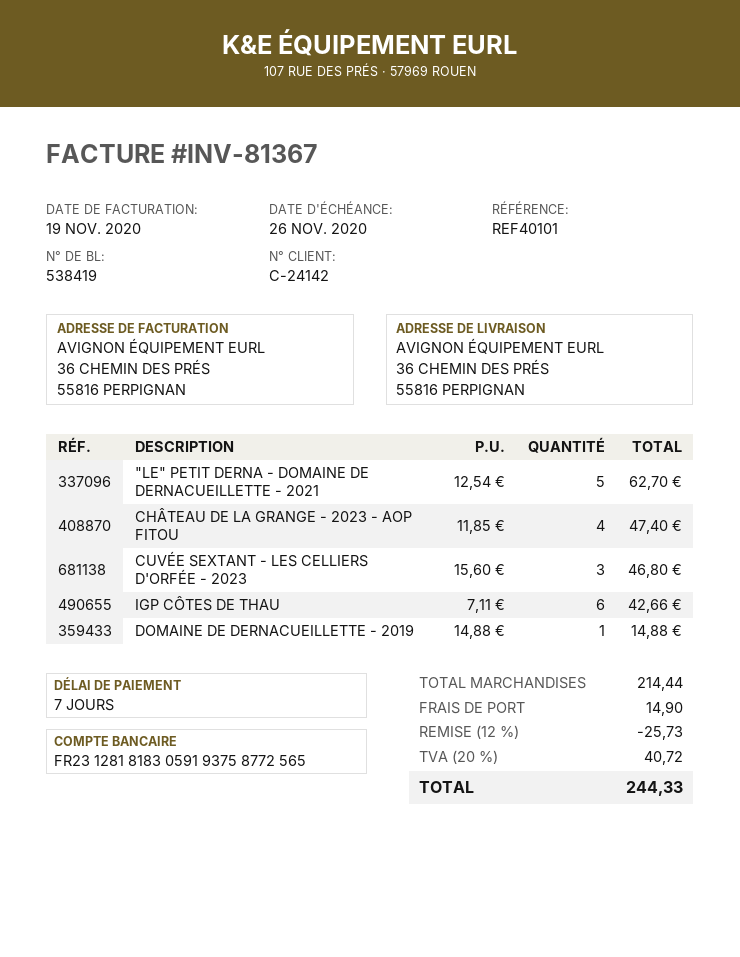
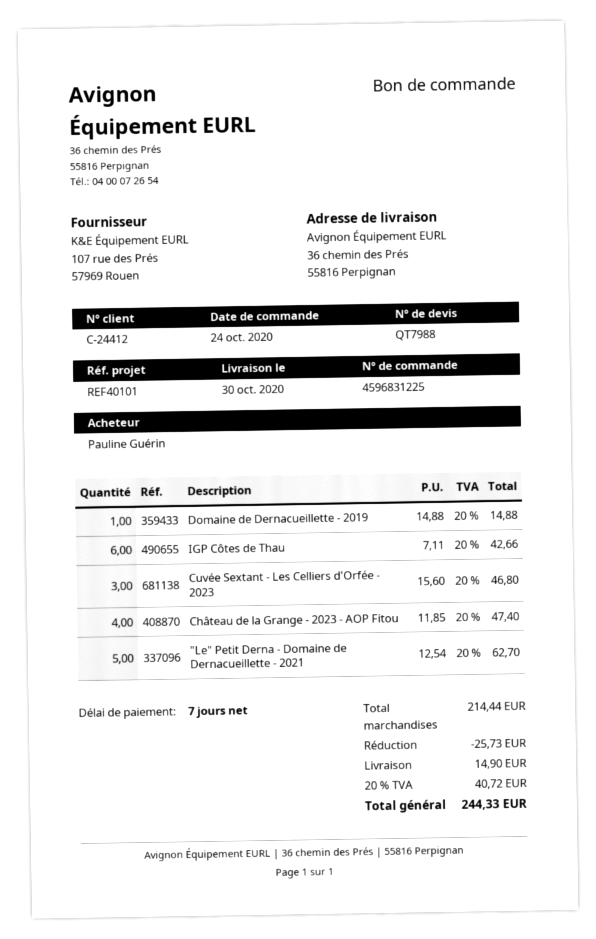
customer number: C-24142 -> C-24412

